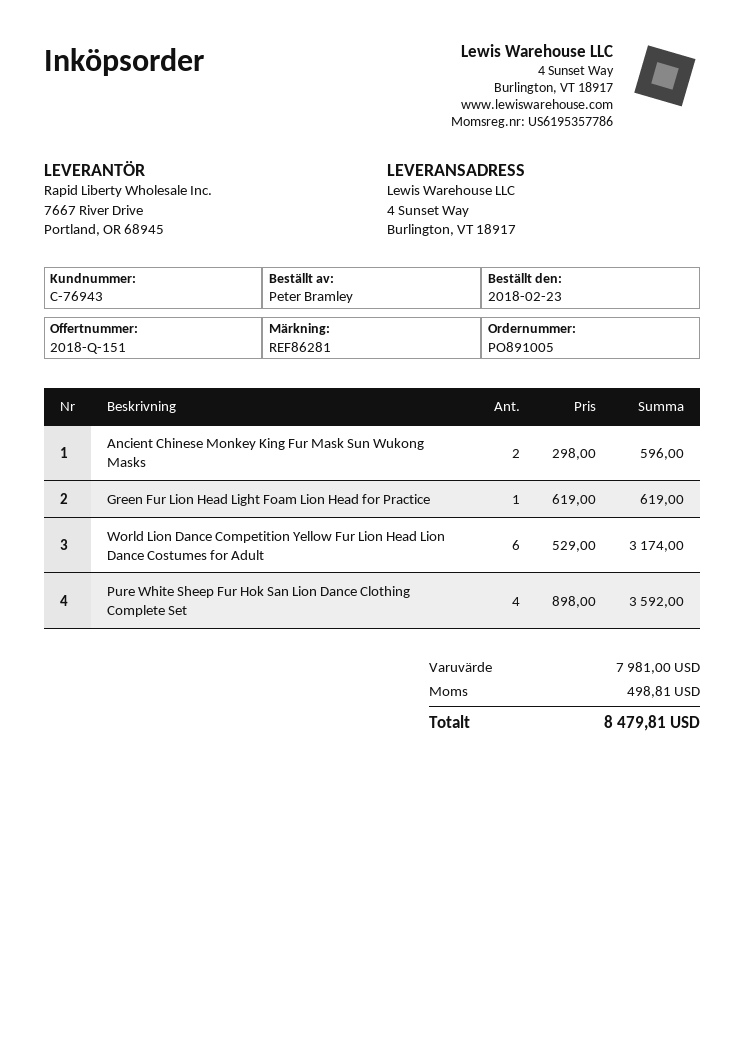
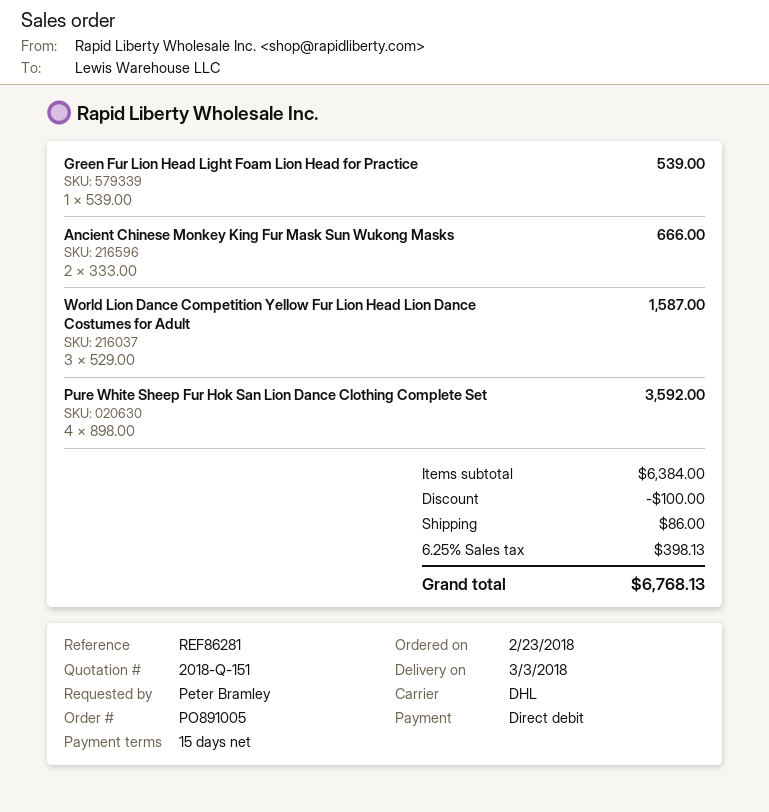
Ancient Chinese Monkey King Fur Mask Sun Wukong Masks: 2 x 298.00 = 596.00 -> 2 x 333.00 = 666.00
Green Fur Lion Head Light Foam Lion Head for Practice: 1 x 619.00 = 619.00 -> 1 x 539.00 = 539.00
World Lion Dance Competition Yellow Fur Lion Head Lion Dance Costumes for Adult: 6 x 529.00 = 3174.00 -> 3 x 529.00 = 1587.00
subtotal: 7981.00 -> 6384.00
discount: none -> 100.00
shipping: none -> 86.00
tax: 498.81 -> 398.13
total: 8479.81 -> 6768.13

